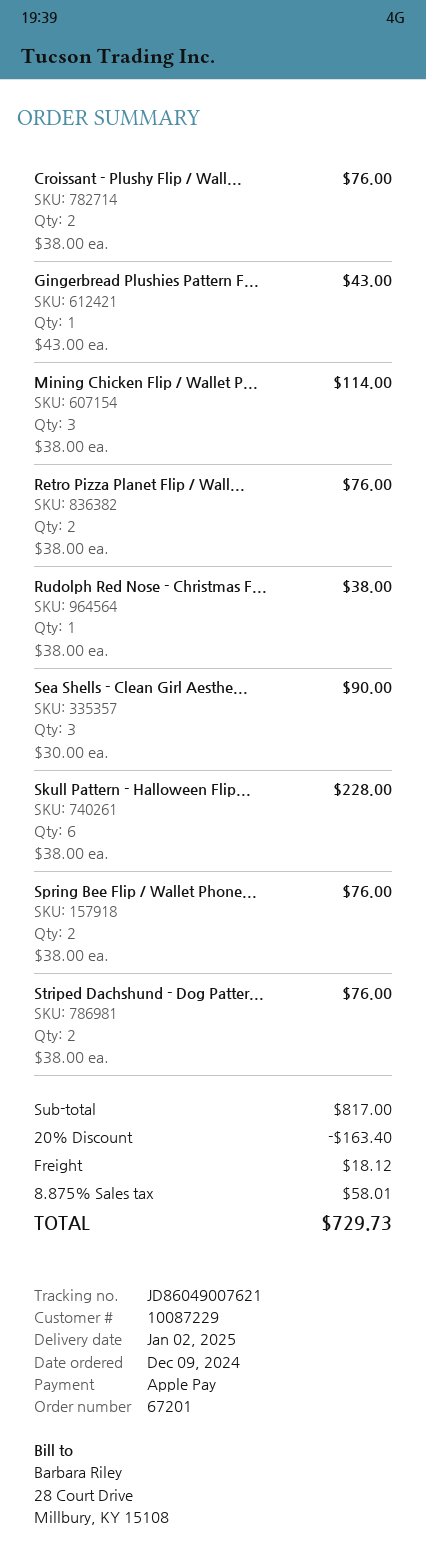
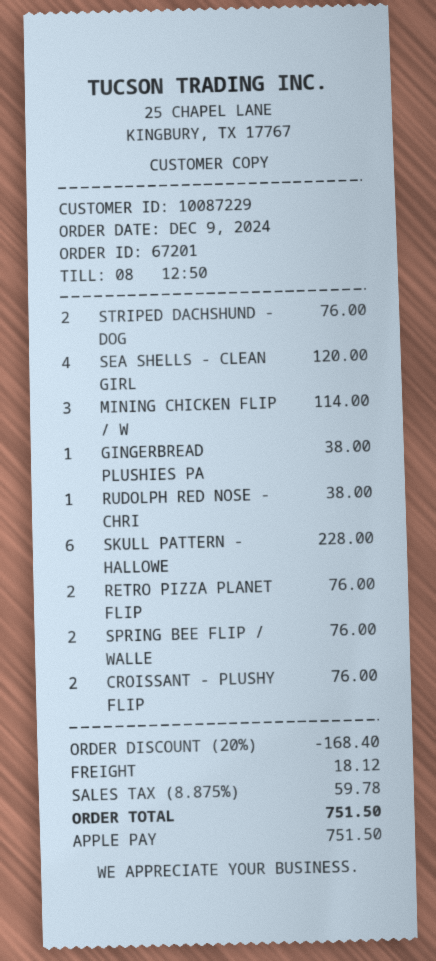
Gingerbread Plushies Pattern F...: 1 for 43.00 -> 1 for 38.00
Sea Shells - Clean Girl Aesthe...: 3 for 90.00 -> 4 for 120.00
discount: 20% = 163.40 -> 20% = 168.40
tax: 8.875% = 58.01 -> 8.875% = 59.78
total: 729.73 -> 751.50

